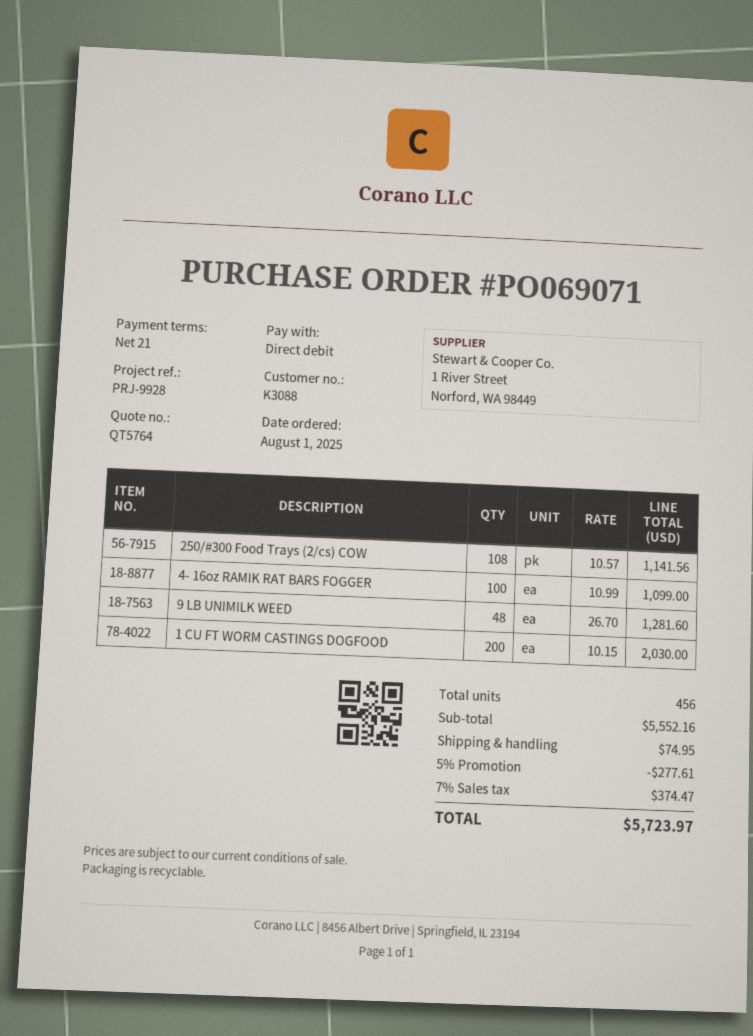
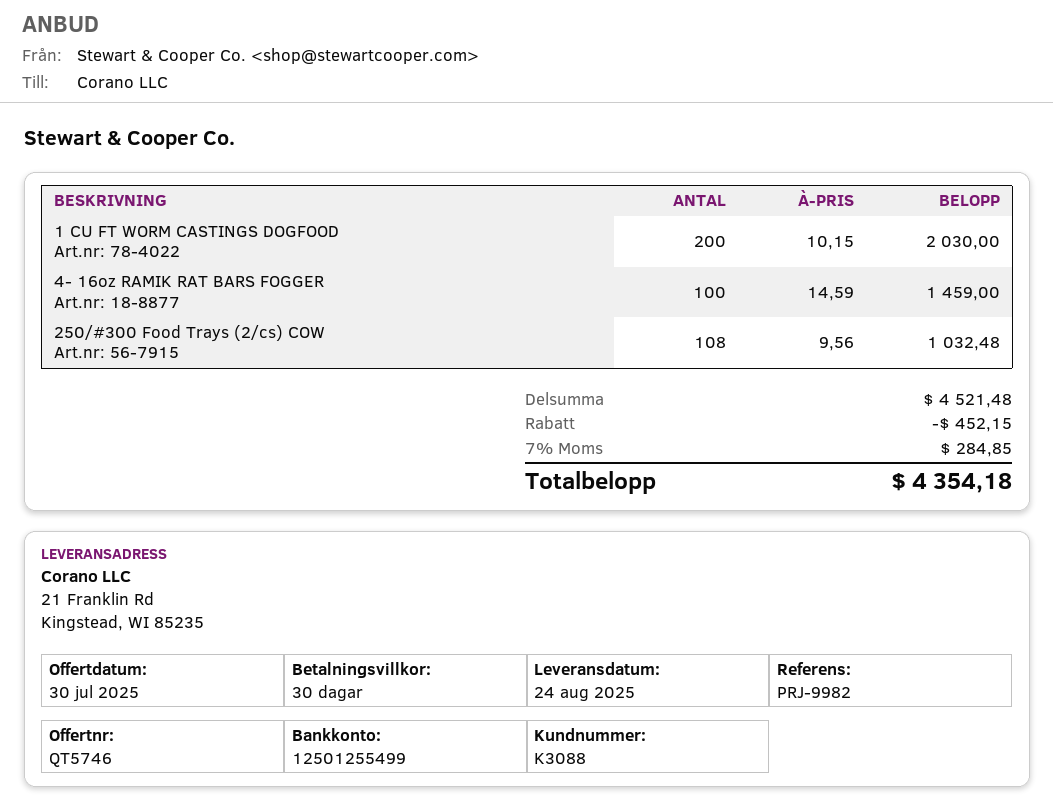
quote number: QT5764 -> QT5746
payment terms: 21 days -> 30 days
reference: PRJ-9928 -> PRJ-9982
250/#300 Food Trays (2/cs) COW: 108 x 10.57 = 1141.56 -> 108 x 9.56 = 1032.48
4- 16oz RAMIK RAT BARS FOGGER: 100 x 10.99 = 1099.00 -> 100 x 14.59 = 1459.00
9 LB UNIMILK WEED: 48 x 26.70 = 1281.60 -> none
subtotal: 5552.16 -> 4521.48
discount: 277.61 -> 452.15
shipping: 74.95 -> none
tax: 7% = 374.47 -> 7% = 284.85
total: 5723.97 -> 4354.18

